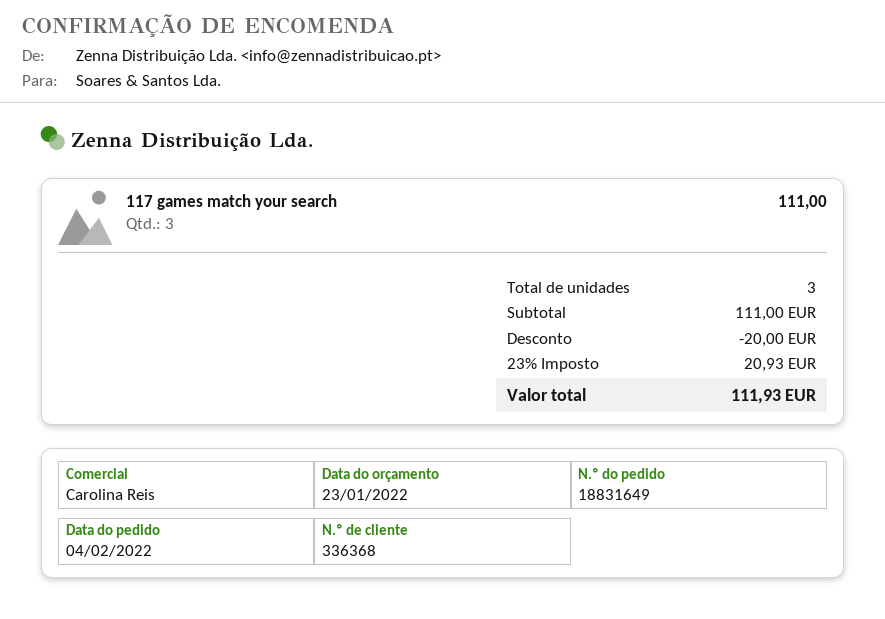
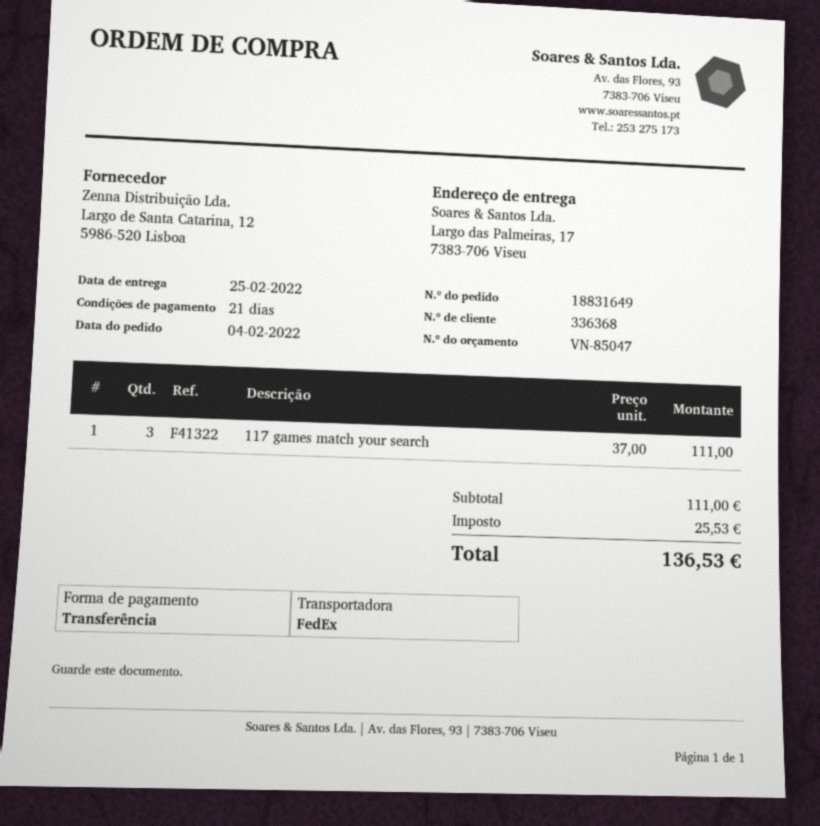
discount: 20.00 -> none
tax: 20.93 -> 25.53
total: 111.93 -> 136.53

